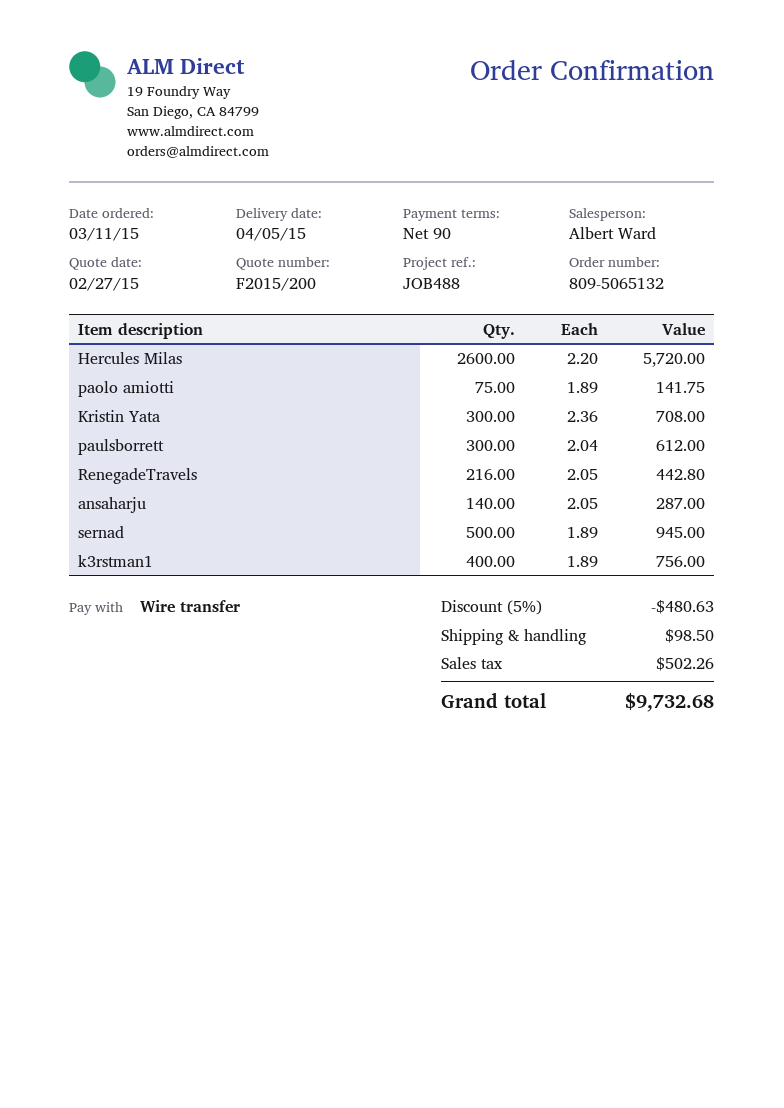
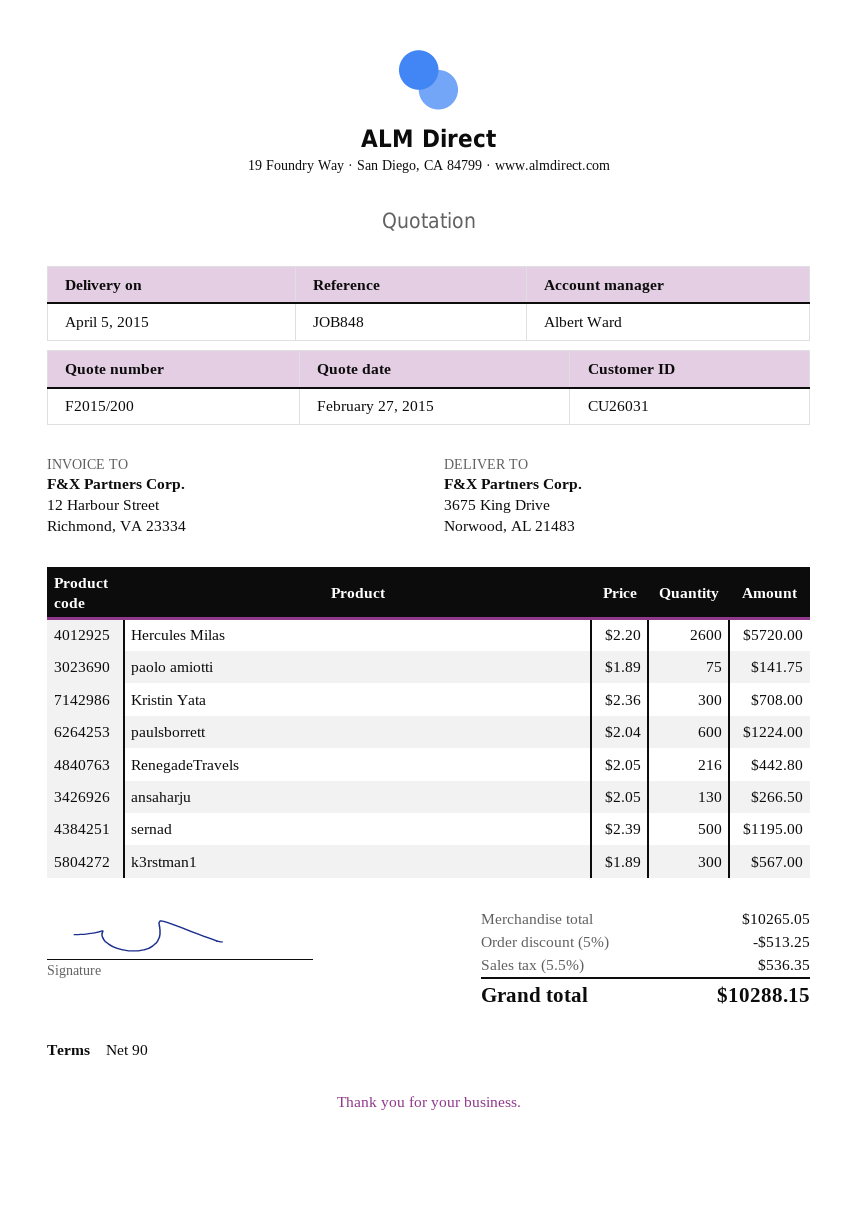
reference: JOB488 -> JOB848
paulsborrett: 300 x 2.04 = 612.00 -> 600 x 2.04 = 1224.00
ansaharju: 140 x 2.05 = 287.00 -> 130 x 2.05 = 266.50
sernad: 500 x 1.89 = 945.00 -> 500 x 2.39 = 1195.00
k3rstman1: 400 x 1.89 = 756.00 -> 300 x 1.89 = 567.00
discount: 5% = 480.63 -> 5% = 513.25
shipping: 98.50 -> none
tax: 502.26 -> 536.35
total: 9732.68 -> 10288.15

